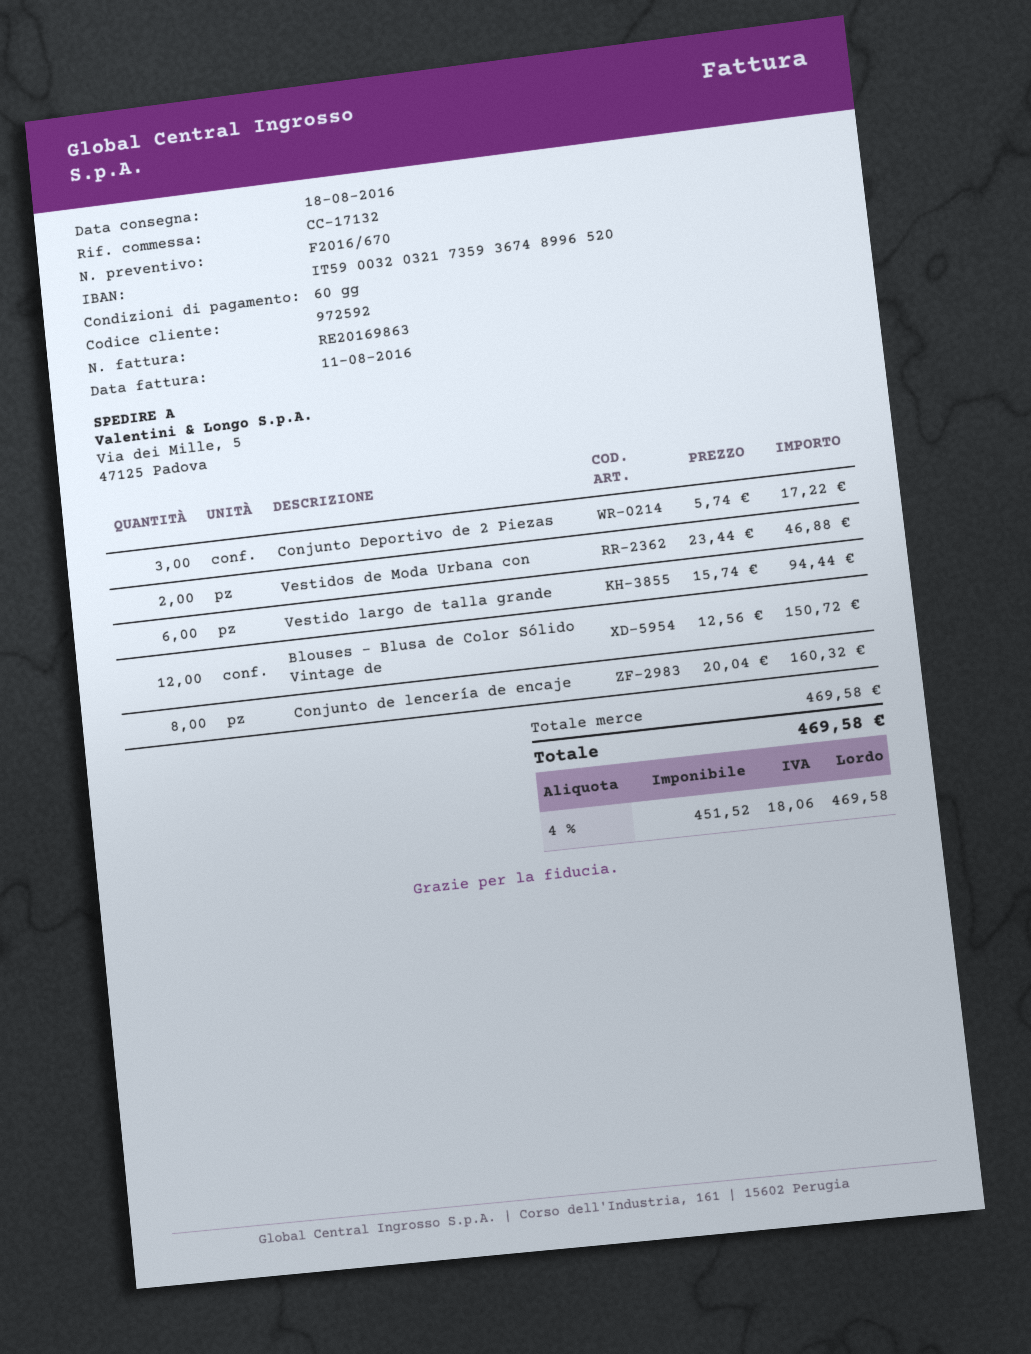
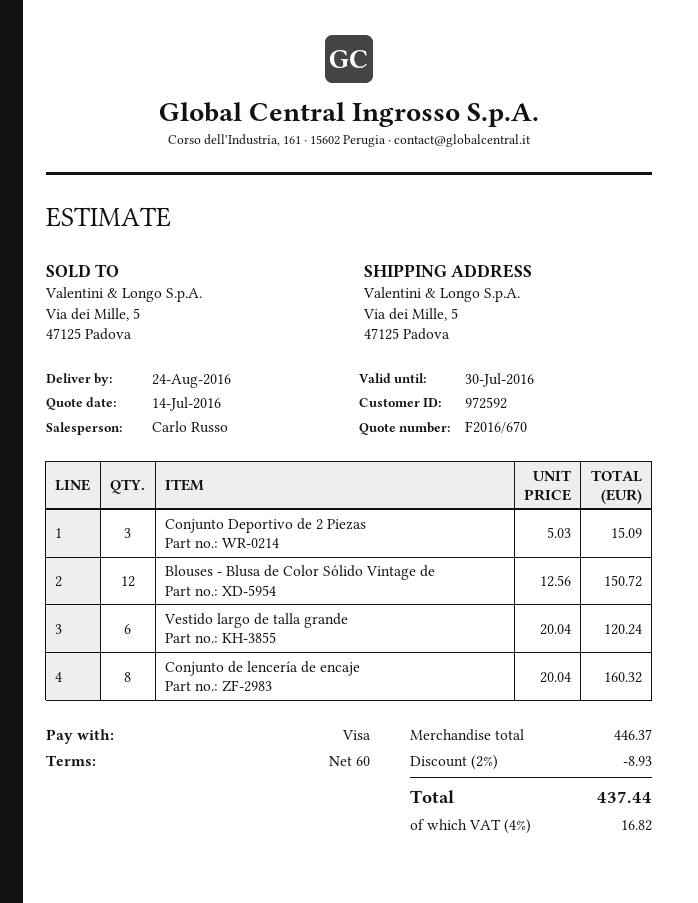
delivery date: 2016-08-18 -> 2016-08-24
Conjunto Deportivo de 2 Piezas: 3 x 5.74 = 17.22 -> 3 x 5.03 = 15.09
Vestidos de Moda Urbana con: 2 x 23.44 = 46.88 -> none
Vestido largo de talla grande: 6 x 15.74 = 94.44 -> 6 x 20.04 = 120.24
subtotal: 469.58 -> 446.37
discount: none -> 2% = 8.93
tax: 4% = 18.06 -> 4% = 16.82
total: 469.58 -> 437.44

